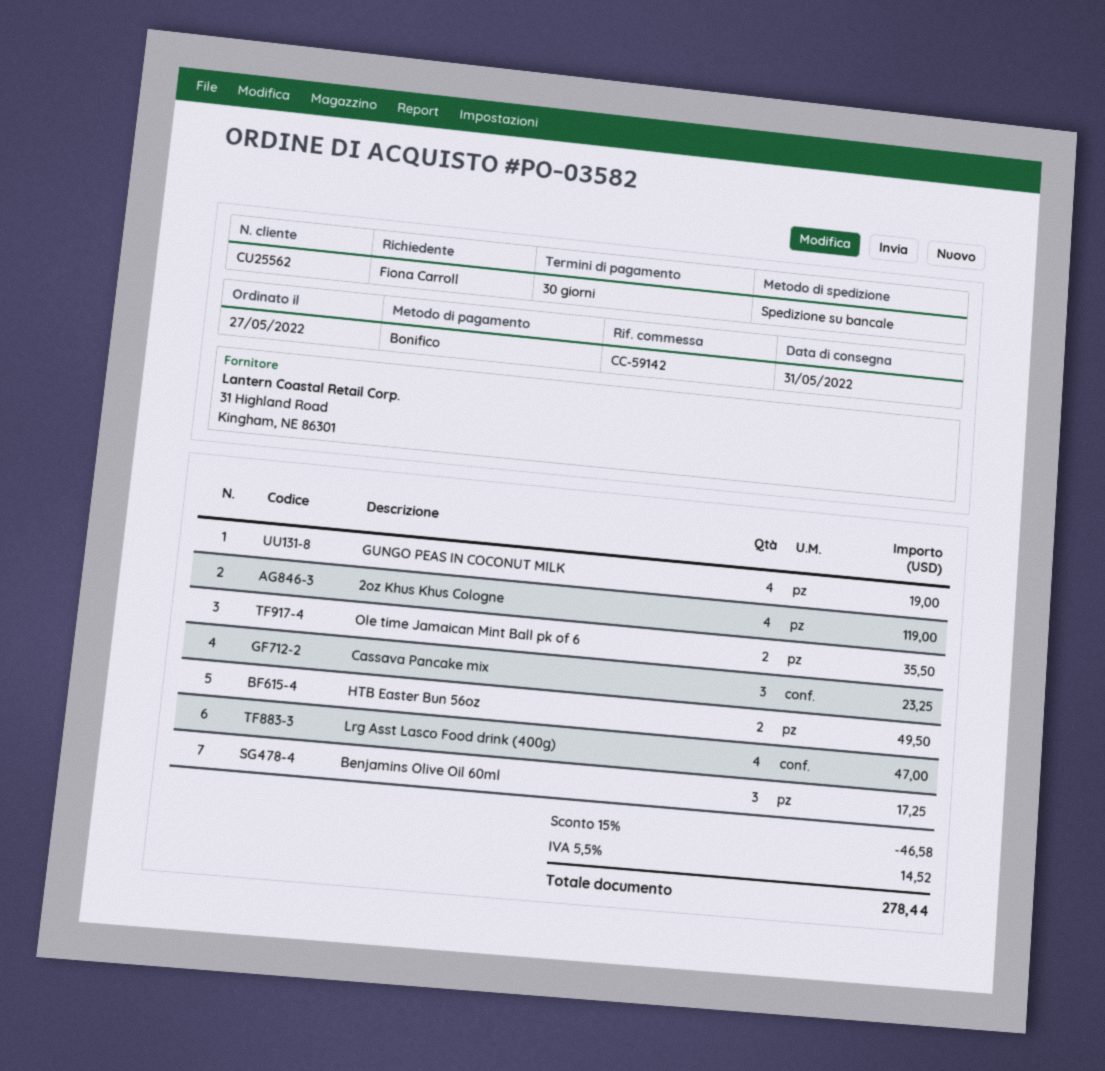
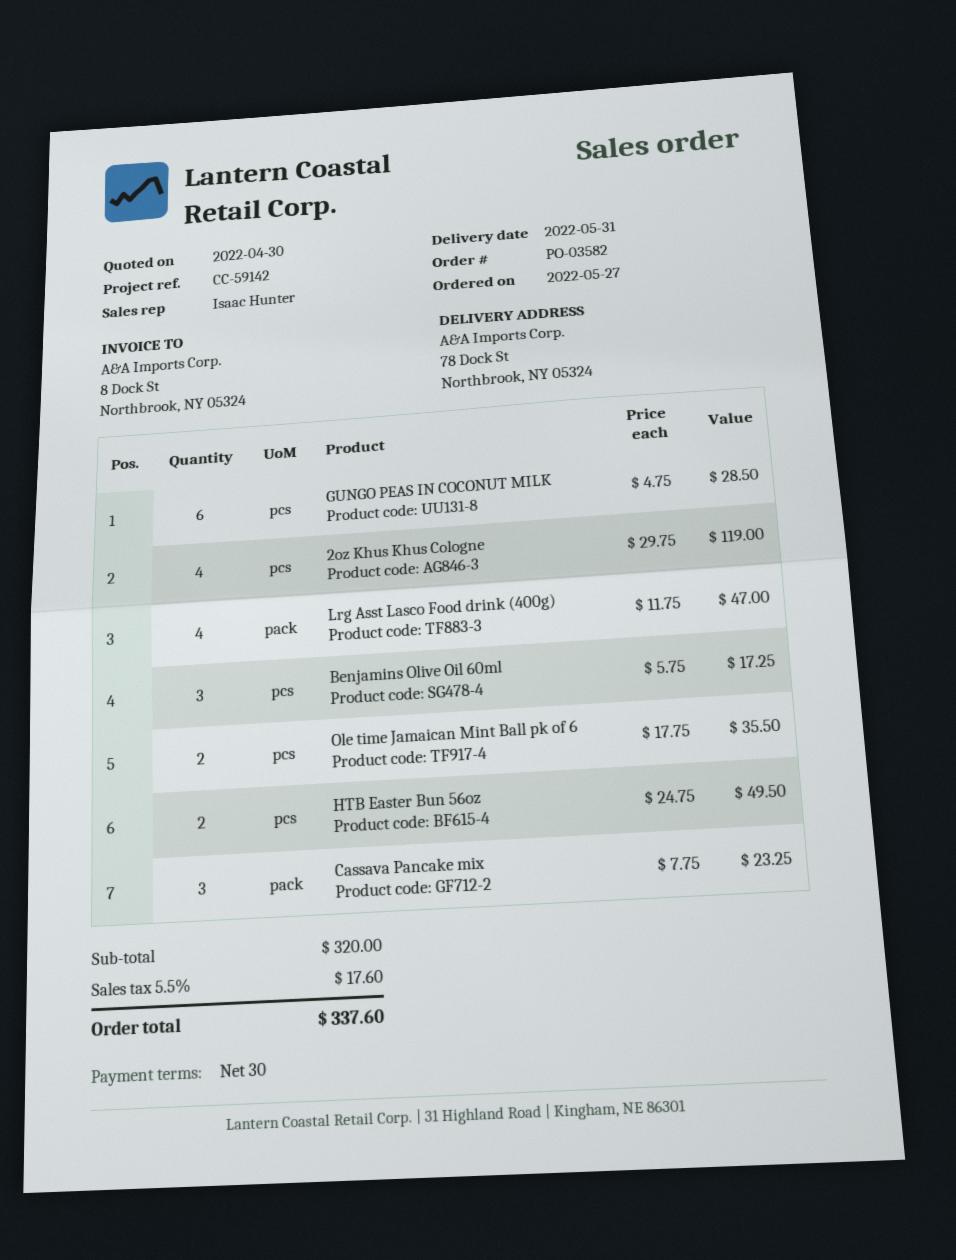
GUNGO PEAS IN COCONUT MILK: 4 for 19.00 -> 6 for 28.50
discount: 15% = 46.58 -> none
tax: 5.5% = 14.52 -> 5.5% = 17.60
total: 278.44 -> 337.60

